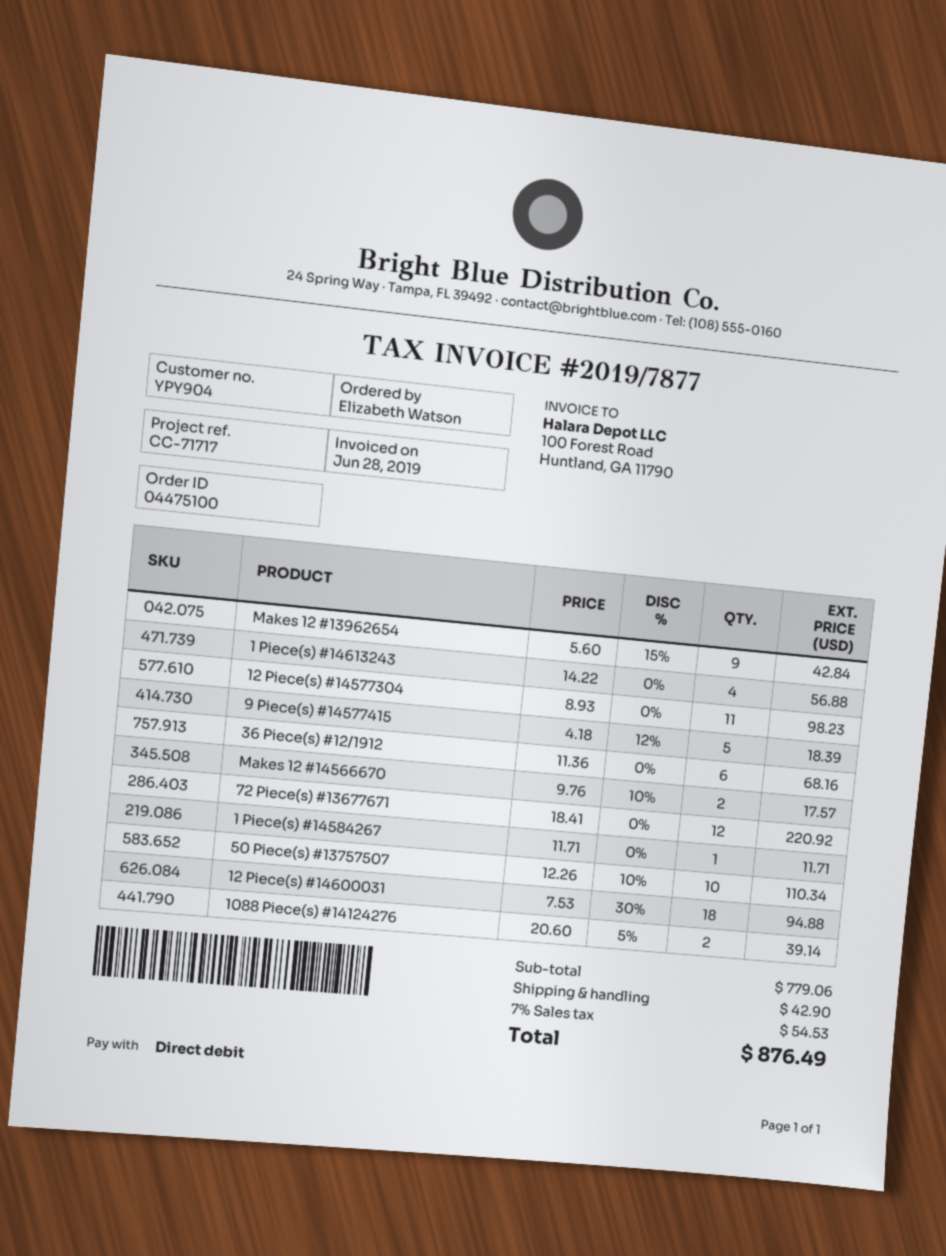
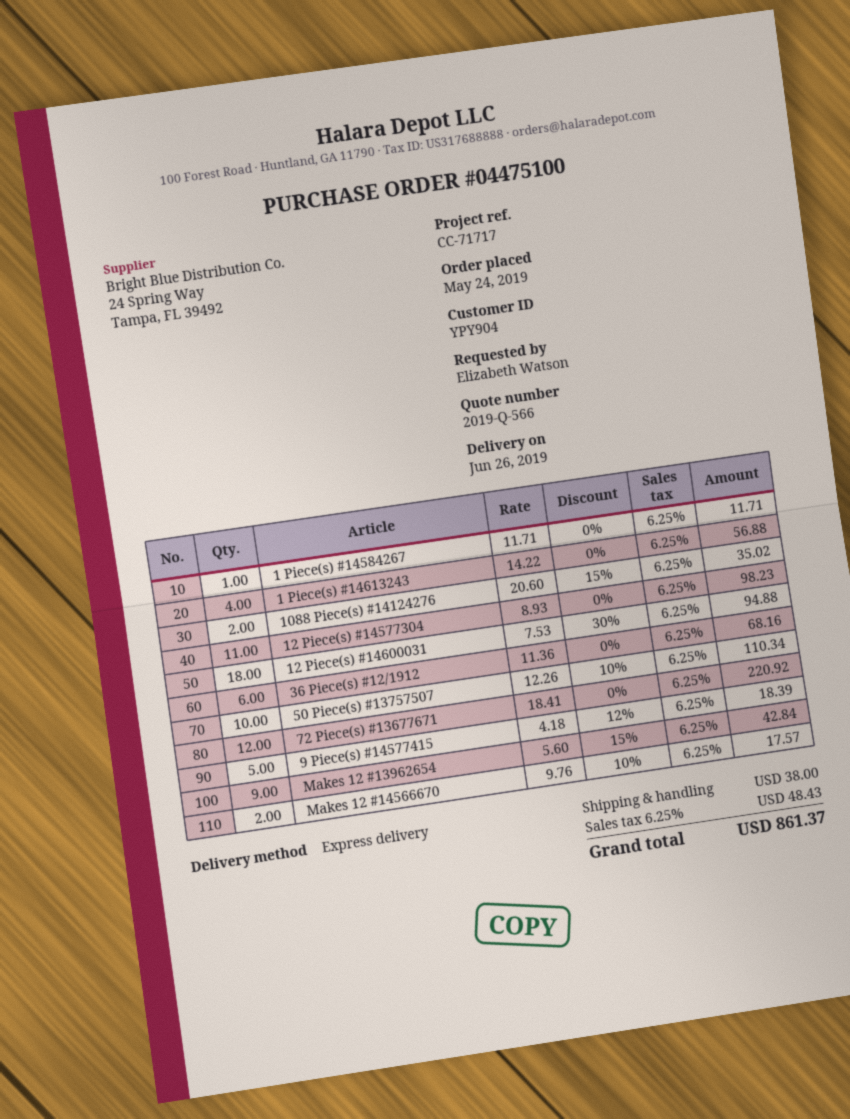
1088 Piece(s) #14124276: 2 x 20.60 - 5% = 39.14 -> 2 x 20.60 - 15% = 35.02
shipping: 42.90 -> 38.00
tax: 7% = 54.53 -> 6.25% = 48.43
total: 876.49 -> 861.37

